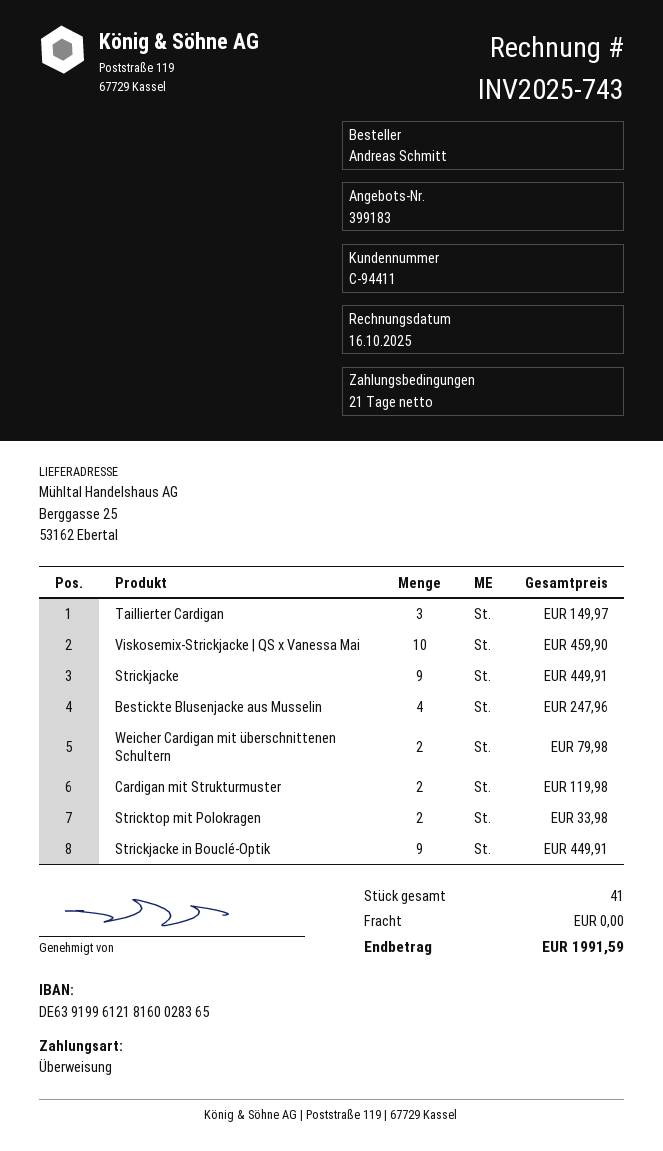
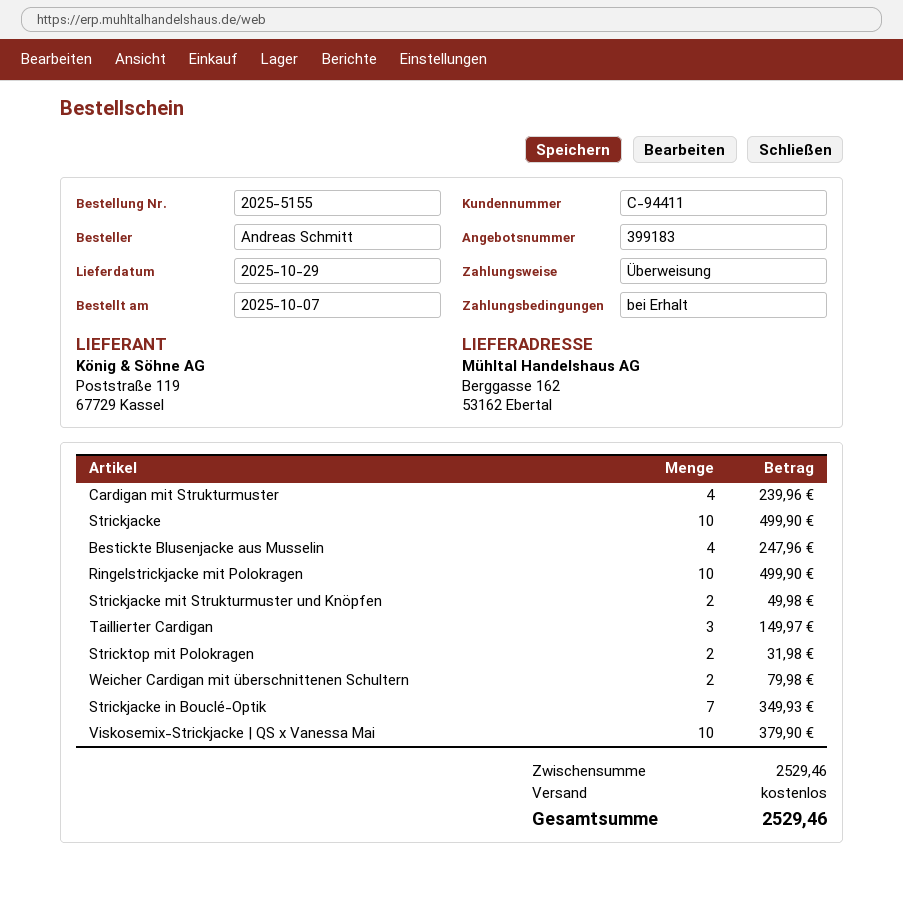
payment terms: 21 days -> on receipt
ship to: Berggasse 25, 53162 Ebertal -> Berggasse 162, 53162 Ebertal
Viskosemix-Strickjacke | QS x Vanessa Mai: 10 for 459.90 -> 10 for 379.90
Strickjacke: 9 for 449.91 -> 10 for 499.90
Cardigan mit Strukturmuster: 2 for 119.98 -> 4 for 239.96
Stricktop mit Polokragen: 2 for 33.98 -> 2 for 31.98
Strickjacke in Bouclé-Optik: 9 for 449.91 -> 7 for 349.93
Ringelstrickjacke mit Polokragen: none -> 10 for 499.90
Strickjacke mit Strukturmuster und Knöpfen: none -> 2 for 49.98
total: 1991.59 -> 2529.46

